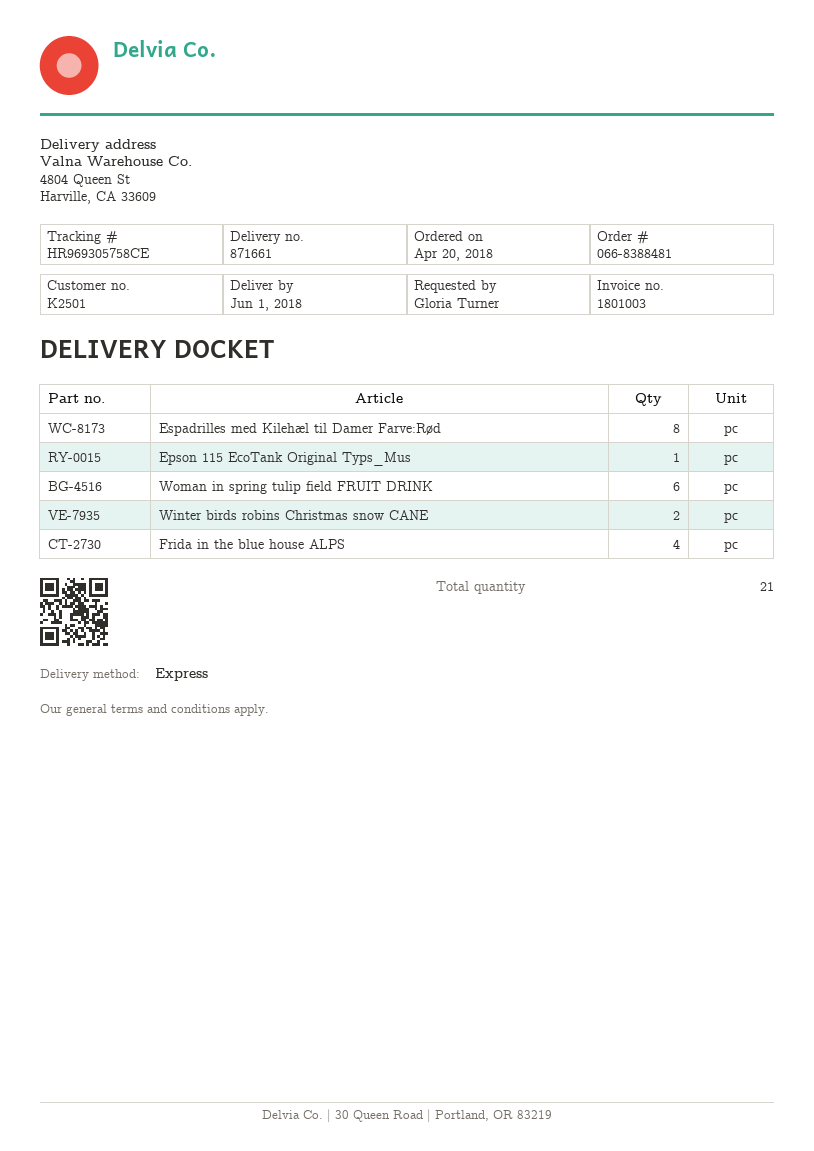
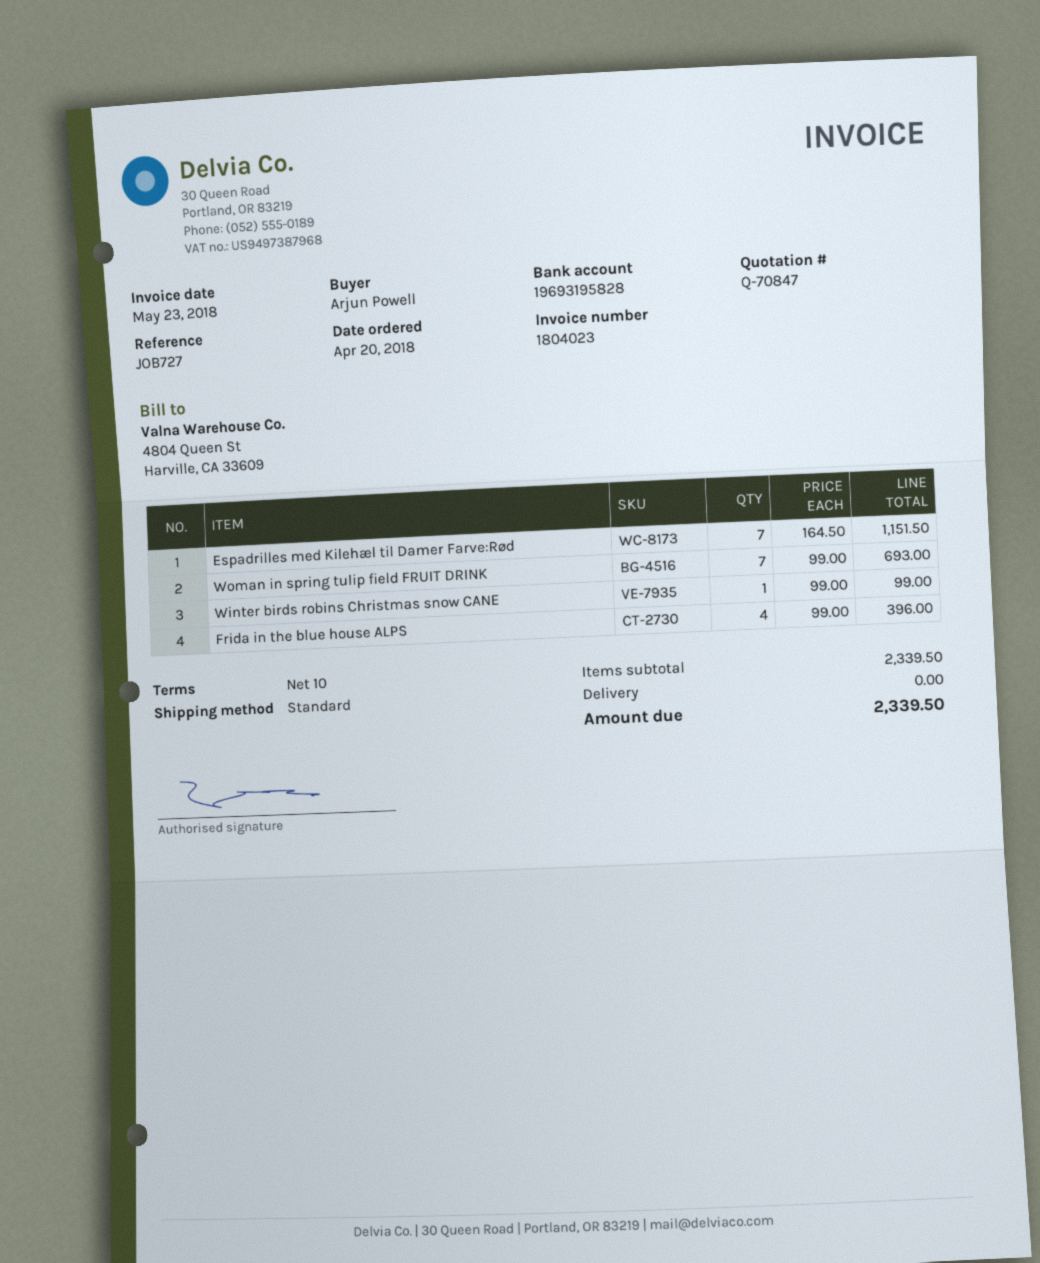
invoice number: 1801003 -> 1804023
ordered by: Gloria Turner -> Arjun Powell
shipping method: express -> standard
Espadrilles med Kilehæl til Damer Farve:Rød: 8 -> 7
Epson 115 EcoTank Original Typs_Mus: 1 -> none
Woman in spring tulip field FRUIT DRINK: 6 -> 7
Winter birds robins Christmas snow CANE: 2 -> 1

